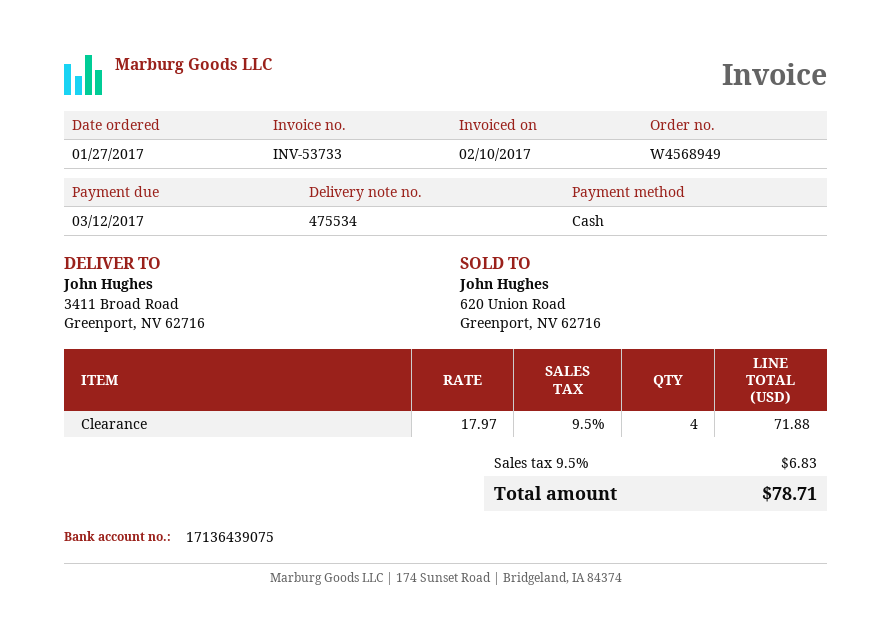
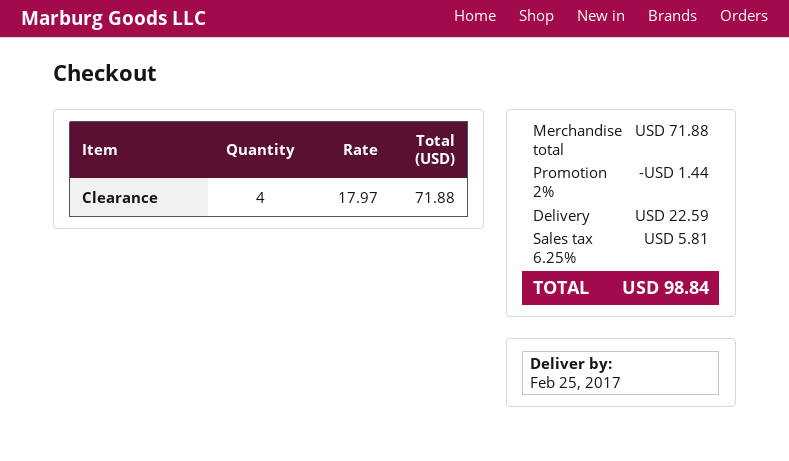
discount: none -> 2% = 1.44
shipping: none -> 22.59
tax: 9.5% = 6.83 -> 6.25% = 5.81
total: 78.71 -> 98.84

